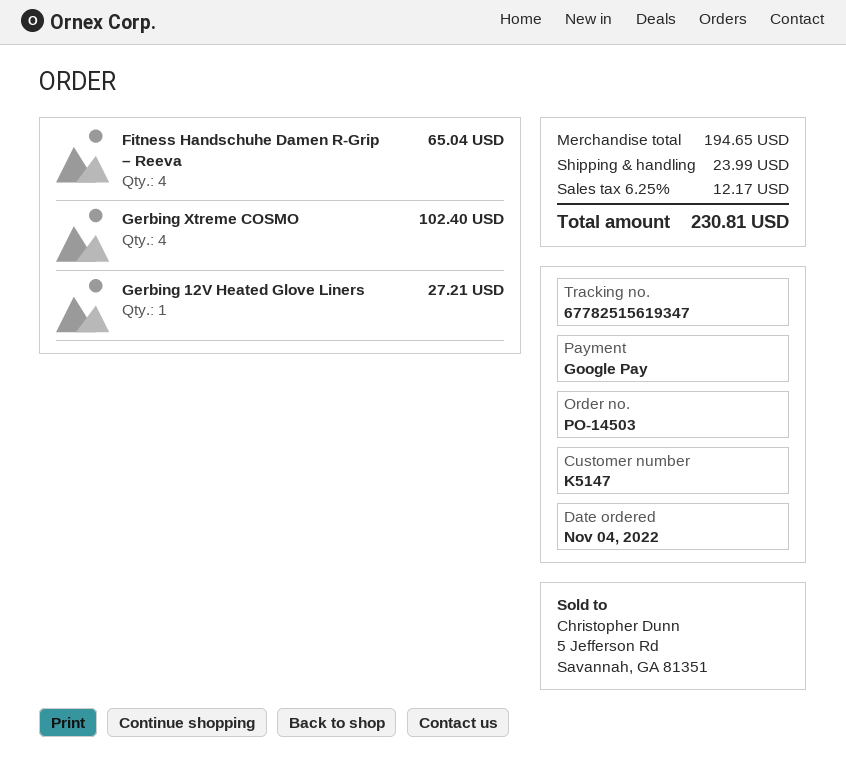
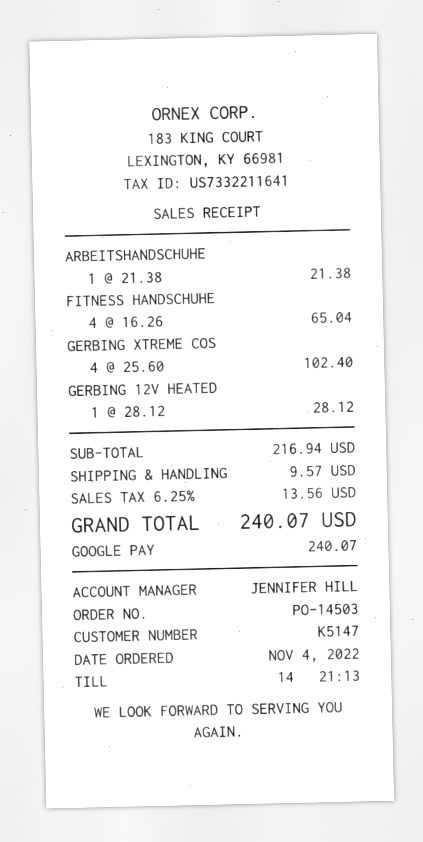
Gerbing 12V Heated Glove Liners: 1 for 27.21 -> 1 for 28.12
ARBEITSHANDSCHUHE: none -> 1 for 21.38
subtotal: 194.65 -> 216.94
shipping: 23.99 -> 9.57
tax: 6.25% = 12.17 -> 6.25% = 13.56
total: 230.81 -> 240.07

